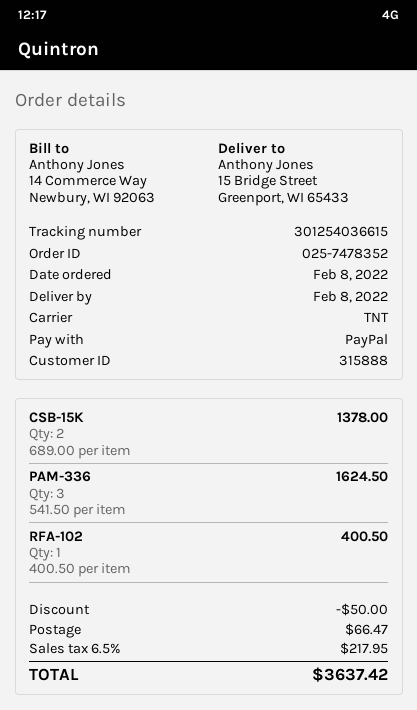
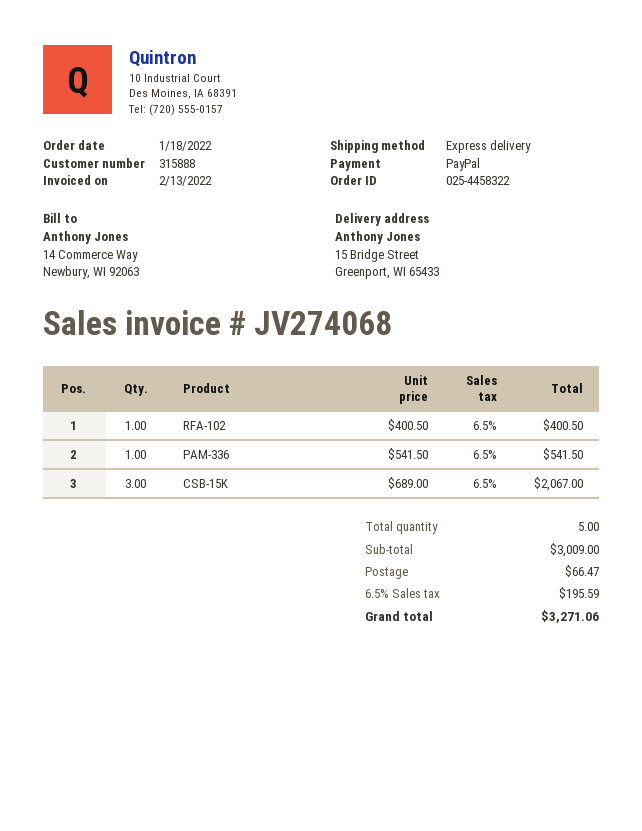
order number: 025-7478352 -> 025-4458322
order date: 2022-02-08 -> 2022-01-18
shipping method: TNT -> express
CSB-15K: 2 x 689.00 = 1378.00 -> 3 x 689.00 = 2067.00
PAM-336: 3 x 541.50 = 1624.50 -> 1 x 541.50 = 541.50
discount: 50.00 -> none
tax: 6.5% = 217.95 -> 6.5% = 195.59
total: 3637.42 -> 3271.06

